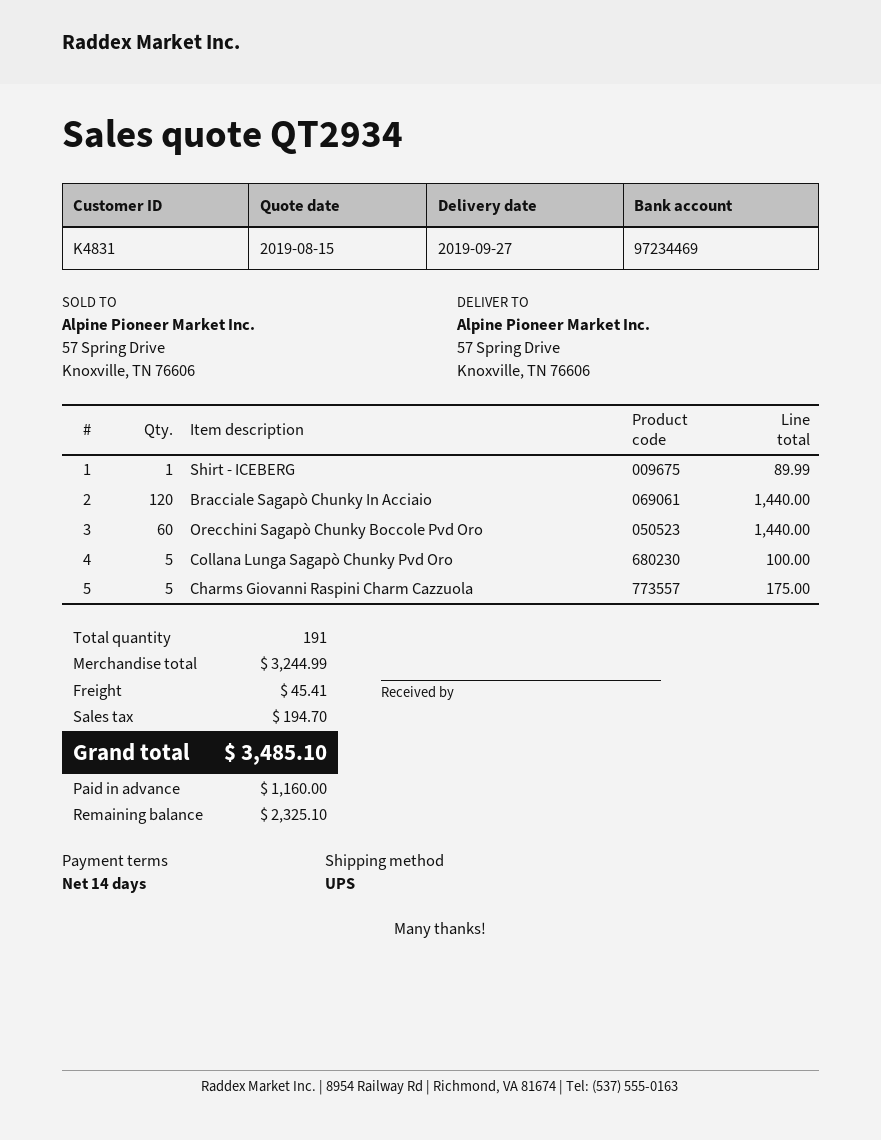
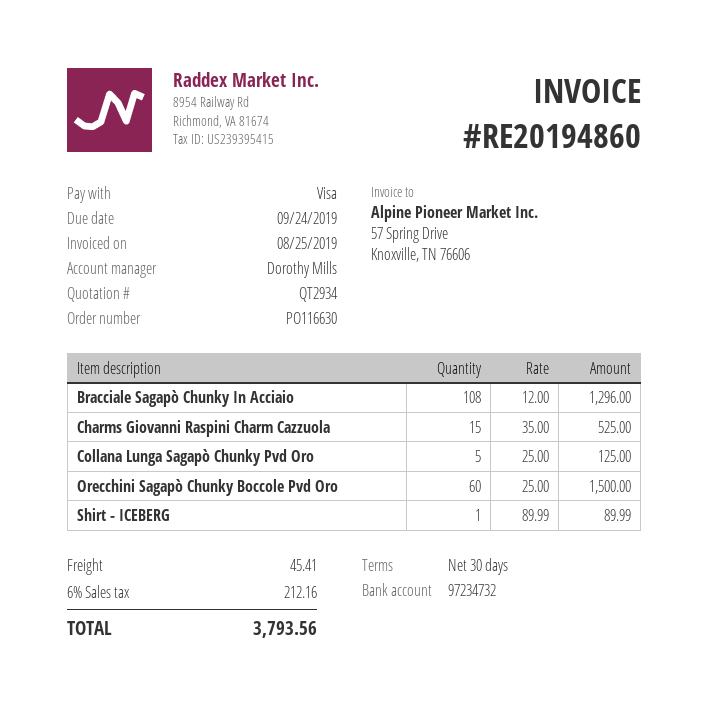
payment terms: 14 days -> 30 days
bank account: 97234469 -> 97234732
Bracciale Sagapò Chunky In Acciaio: 120 for 1440.00 -> 108 for 1296.00
Orecchini Sagapò Chunky Boccole Pvd Oro: 60 for 1440.00 -> 60 for 1500.00
Collana Lunga Sagapò Chunky Pvd Oro: 5 for 100.00 -> 5 for 125.00
Charms Giovanni Raspini Charm Cazzuola: 5 for 175.00 -> 15 for 525.00
tax: 194.70 -> 212.16
total: 3485.10 -> 3793.56

